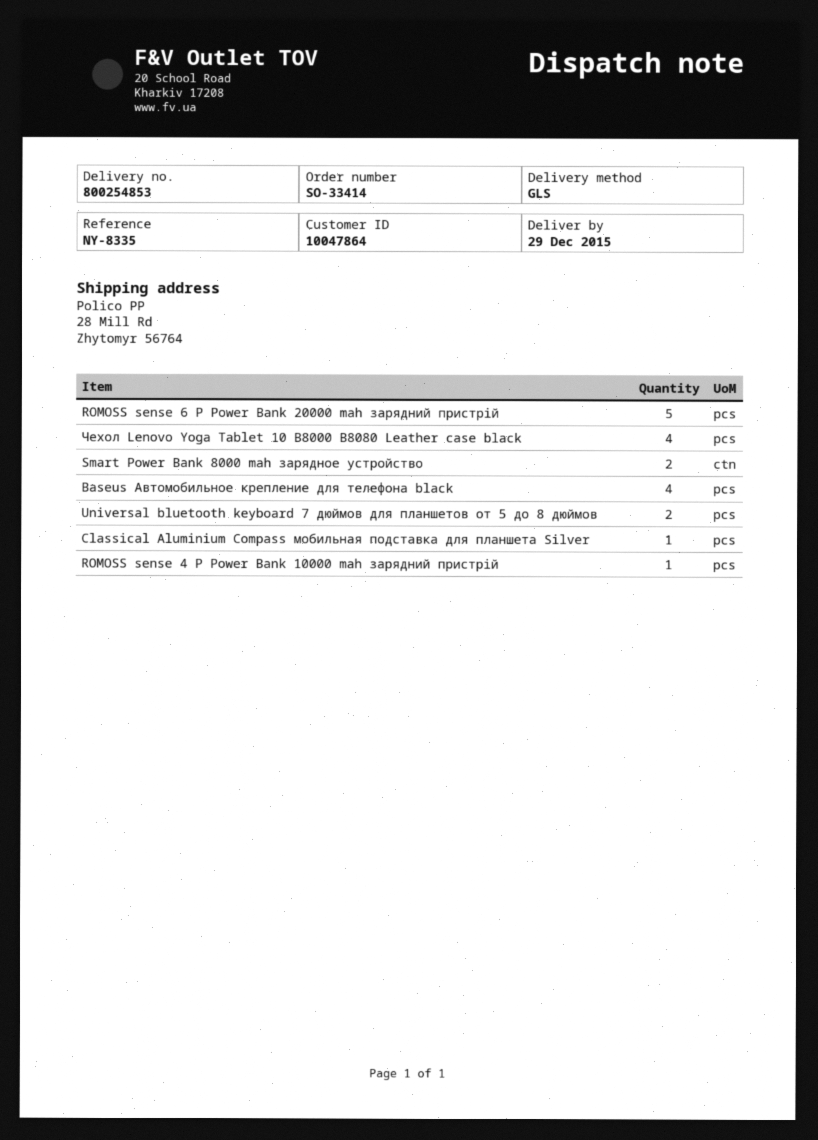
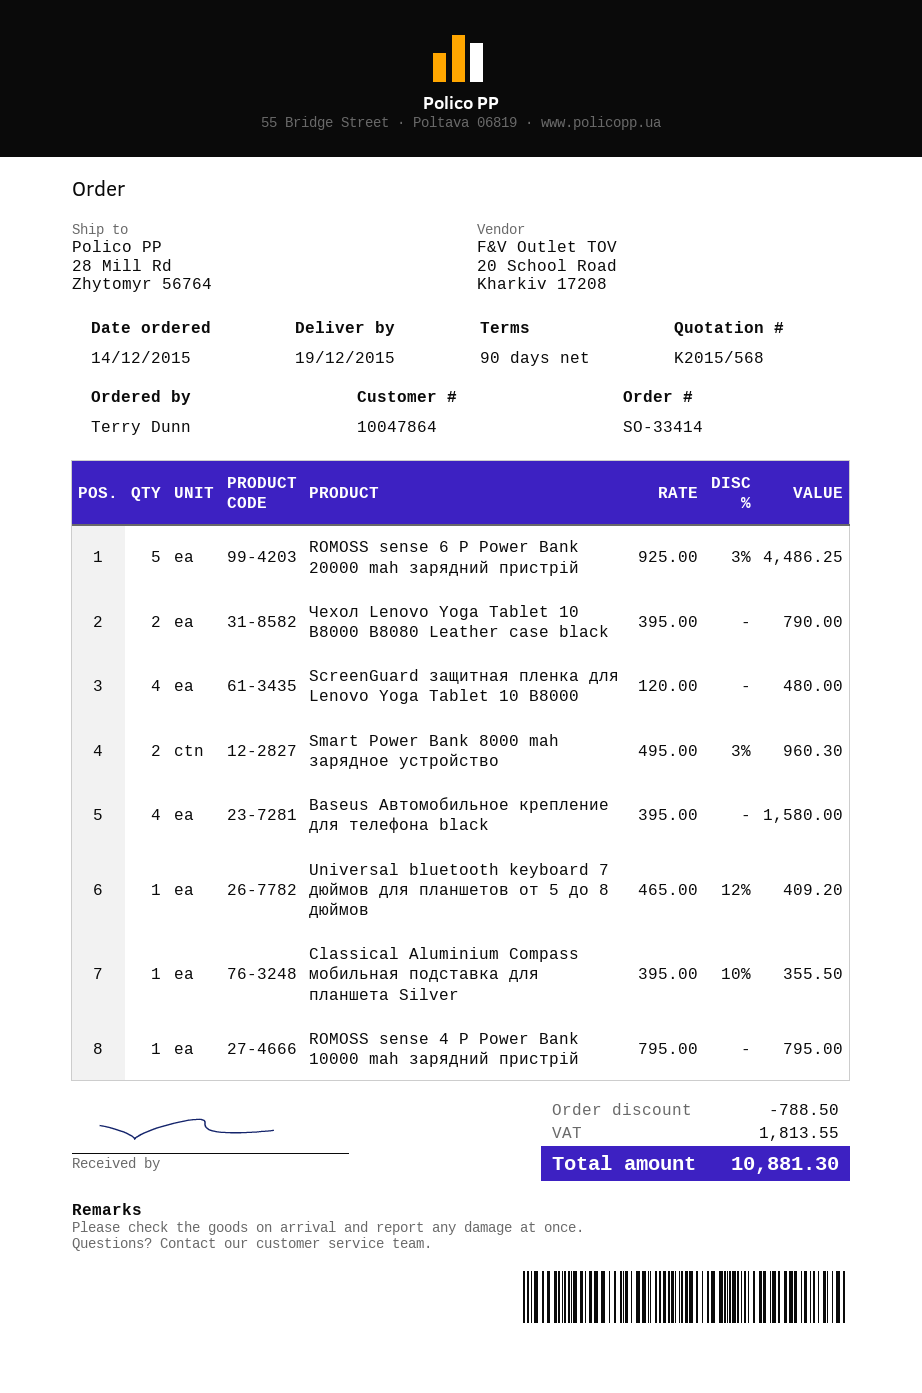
delivery date: 2015-12-29 -> 2015-12-19
Чехол Lenovo Yoga Tablet 10 B8000 B8080 Leather case black: 4 -> 2
Universal bluetooth keyboard 7 дюймов для планшетов от 5 до 8 дюймов: 2 -> 1
ScreenGuard защитная пленка для Lenovo Yoga Tablet 10 B8000: none -> 4

